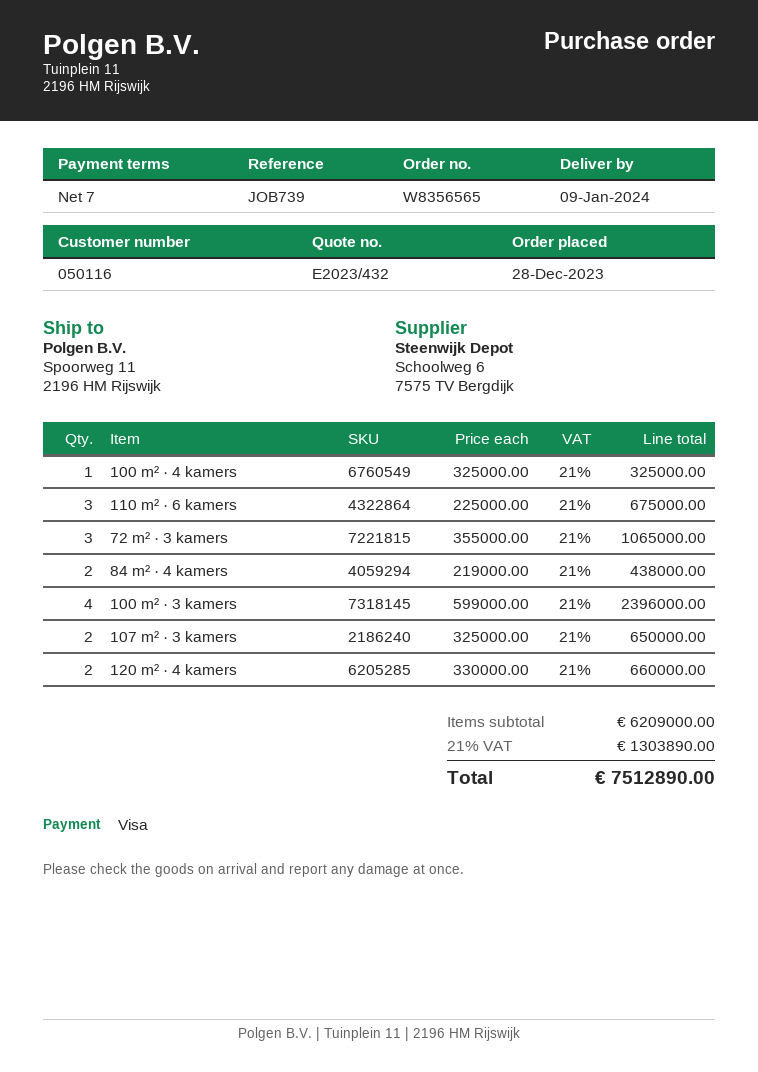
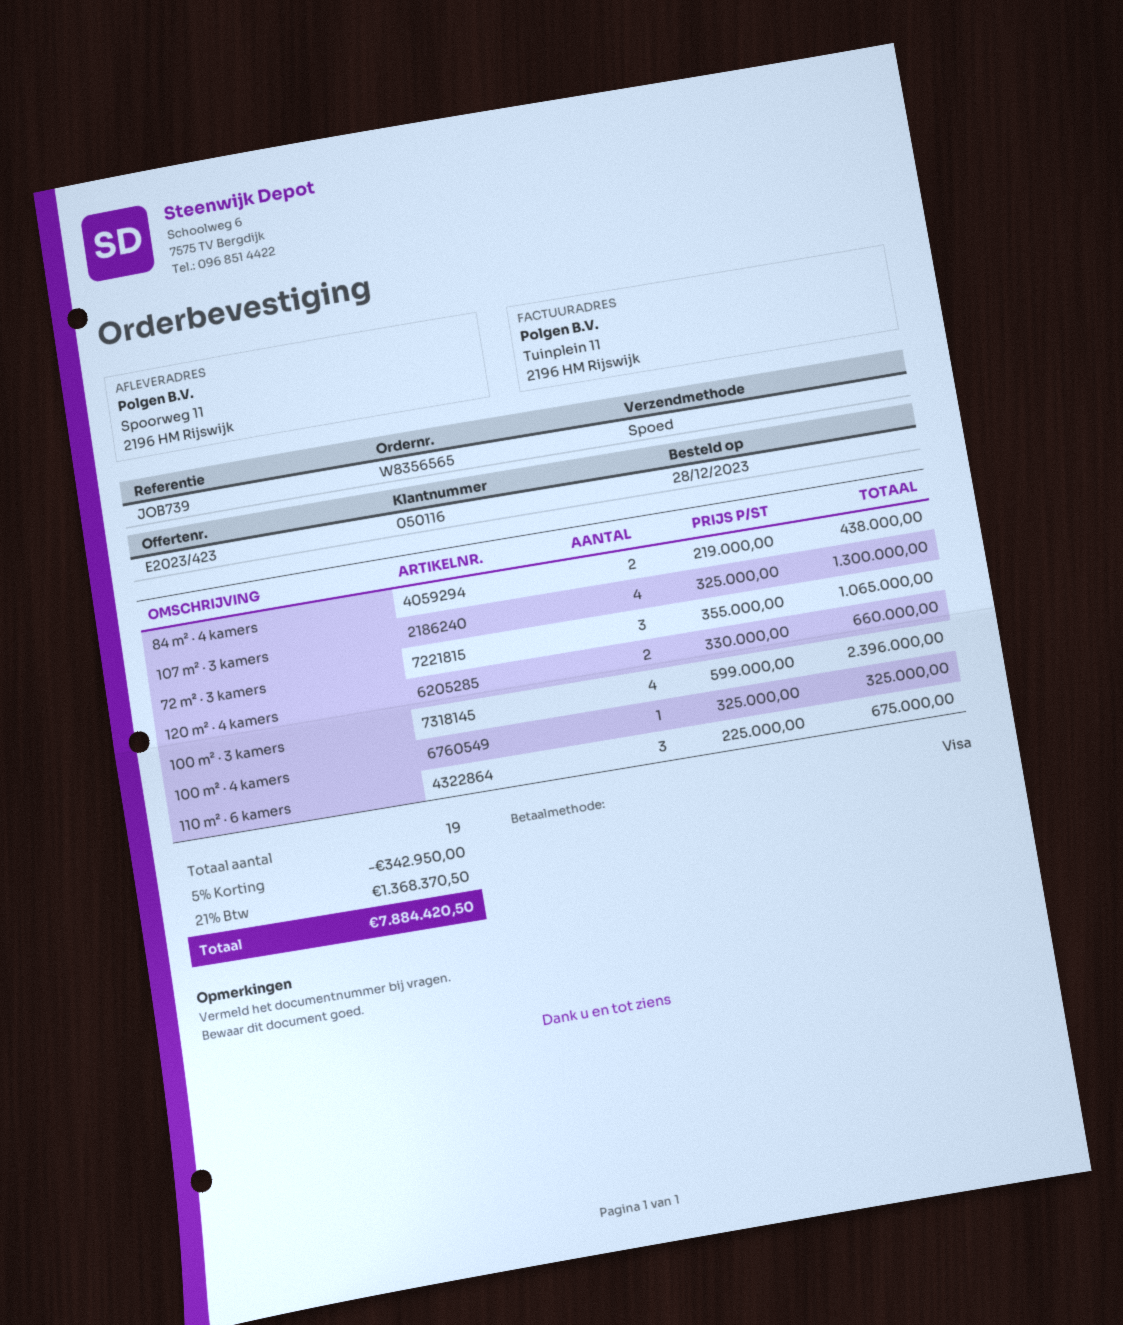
quote number: E2023/432 -> E2023/423
107 m² · 3 kamers: 2 x 325000.00 = 650000.00 -> 4 x 325000.00 = 1300000.00
discount: none -> 5% = 342950.00
tax: 21% = 1303890.00 -> 21% = 1368370.50
total: 7512890.00 -> 7884420.50

